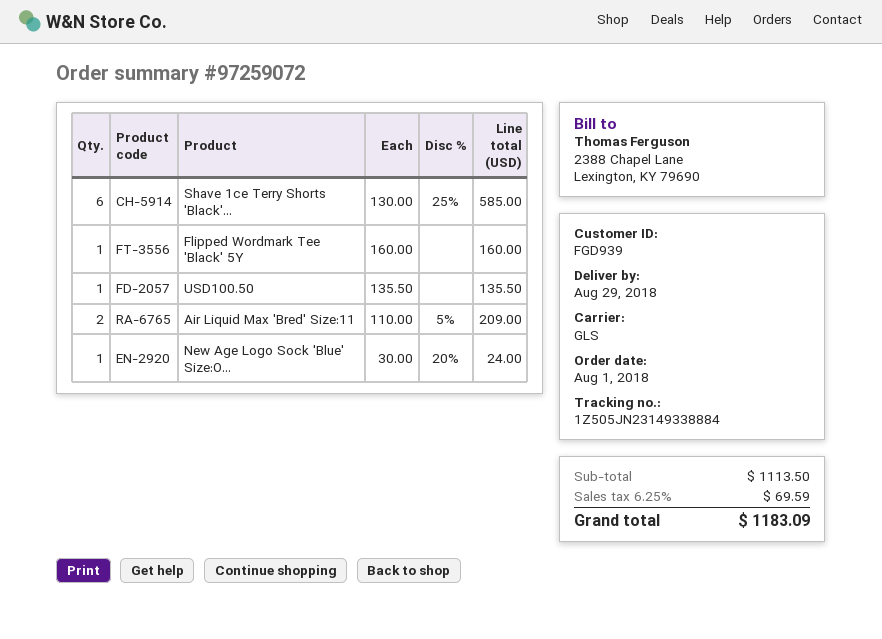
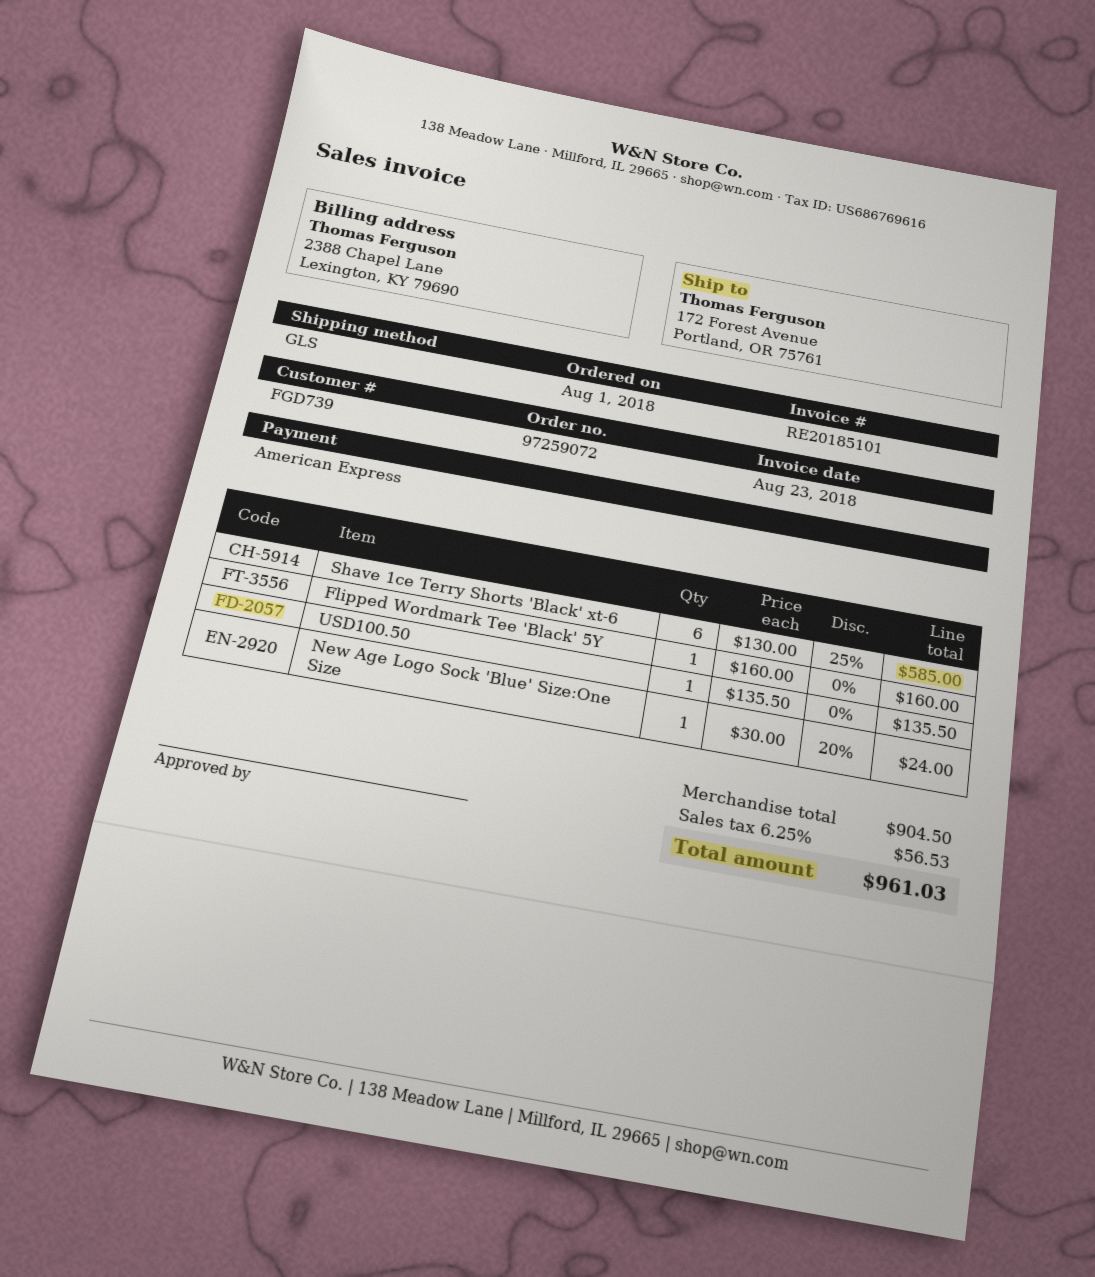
customer number: FGD939 -> FGD739
Air Liquid Max 'Bred' Size:11: 2 x 110.00 - 5% = 209.00 -> none
subtotal: 1113.50 -> 904.50
tax: 6.25% = 69.59 -> 6.25% = 56.53
total: 1183.09 -> 961.03

